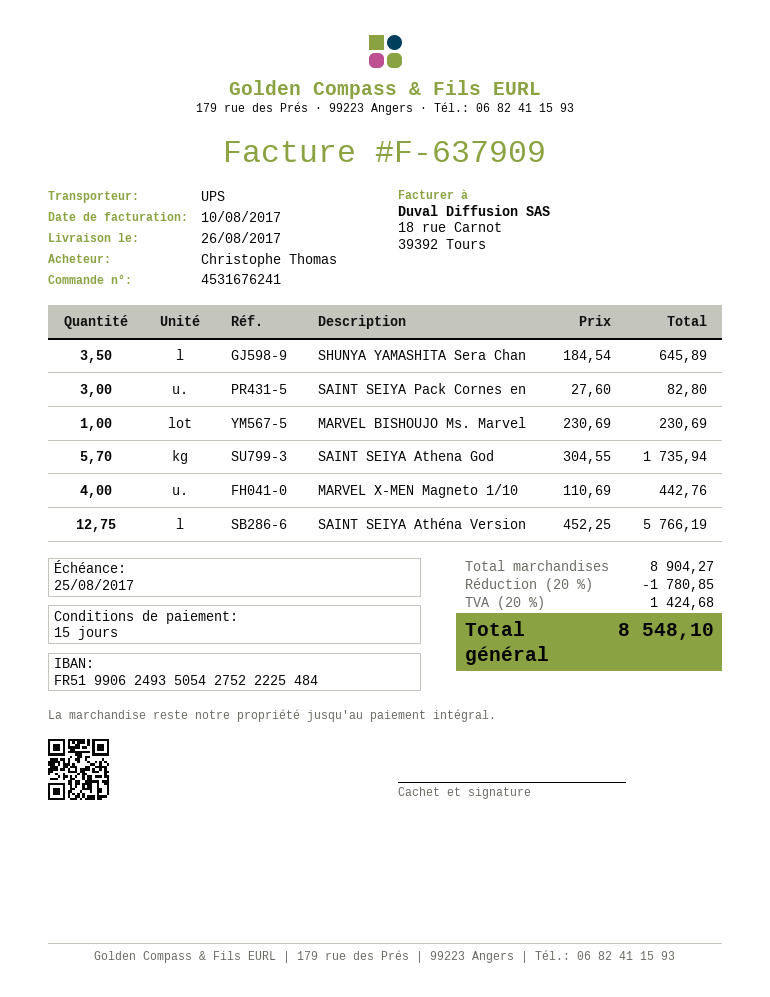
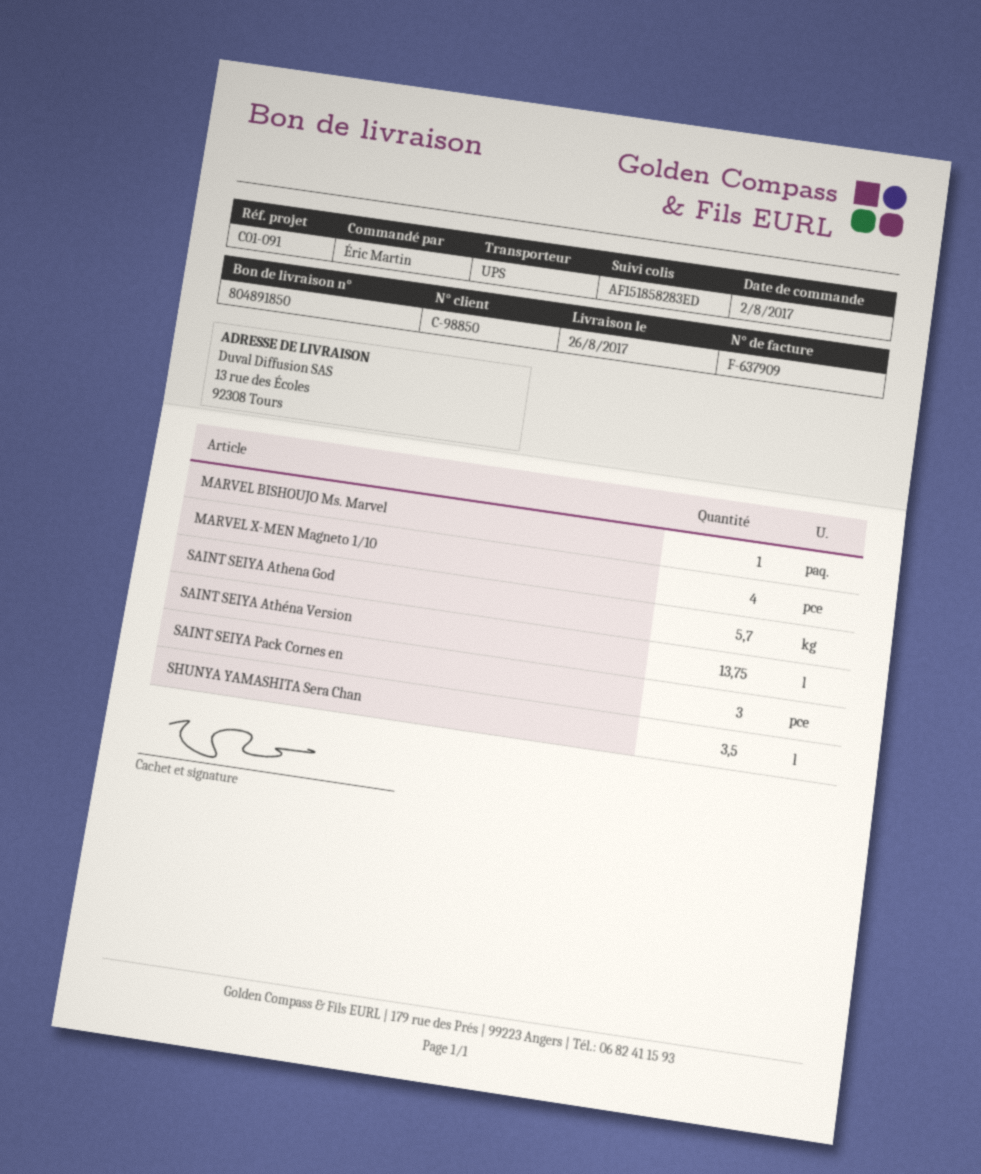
ordered by: Christophe Thomas -> Éric Martin
SAINT SEIYA Athéna Version: 12.75 -> 13.75

